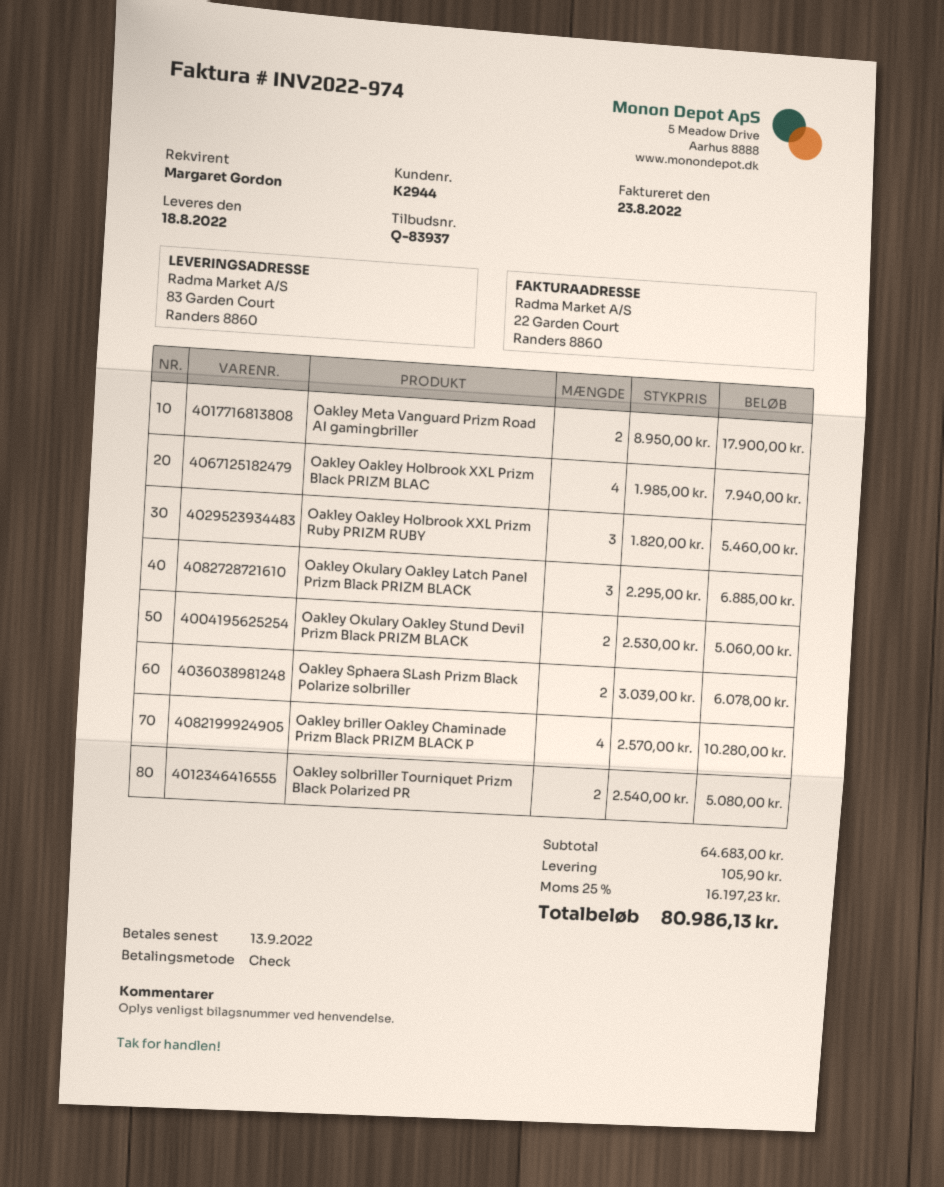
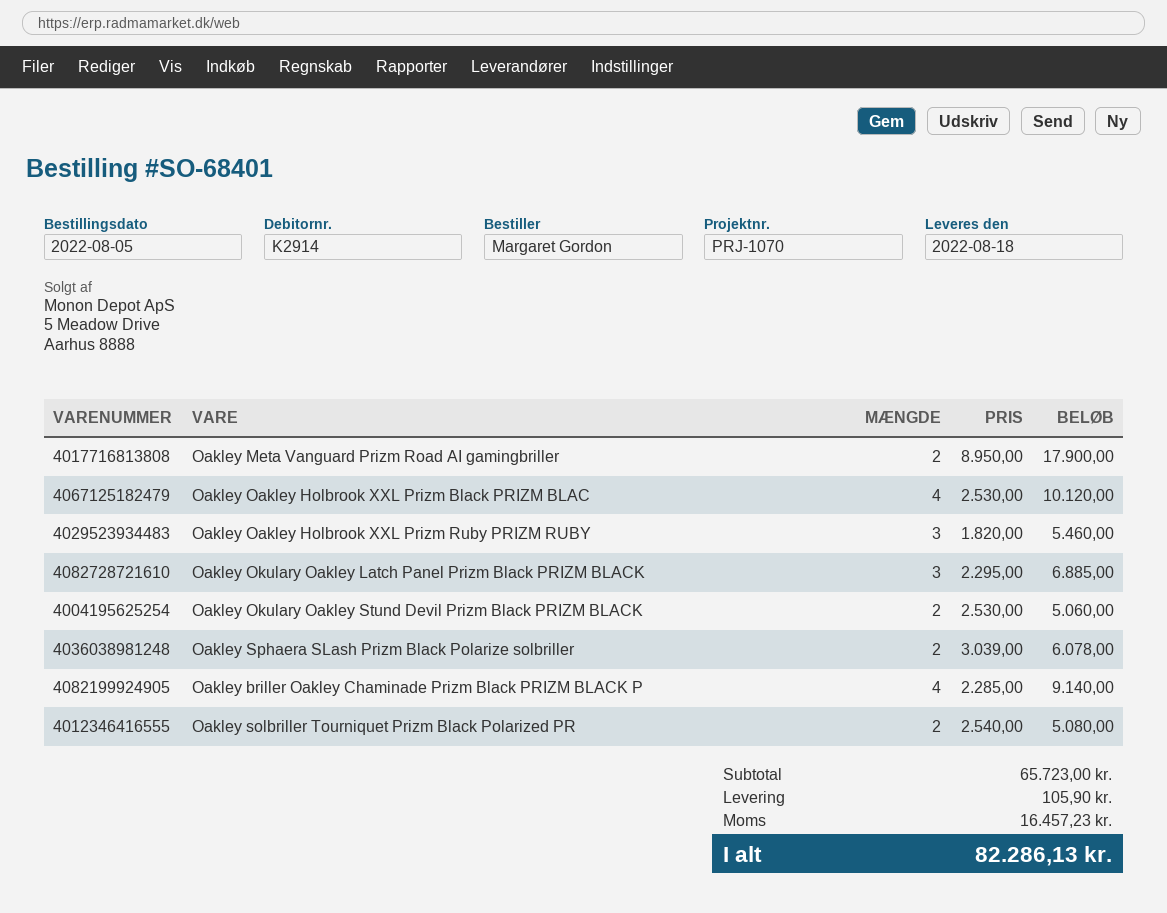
customer number: K2944 -> K2914
Oakley Oakley Holbrook XXL Prizm Black PRIZM BLAC: 4 x 1985.00 = 7940.00 -> 4 x 2530.00 = 10120.00
Oakley briller Oakley Chaminade Prizm Black PRIZM BLACK P: 4 x 2570.00 = 10280.00 -> 4 x 2285.00 = 9140.00
subtotal: 64683.00 -> 65723.00
tax: 16197.23 -> 16457.23
total: 80986.13 -> 82286.13

